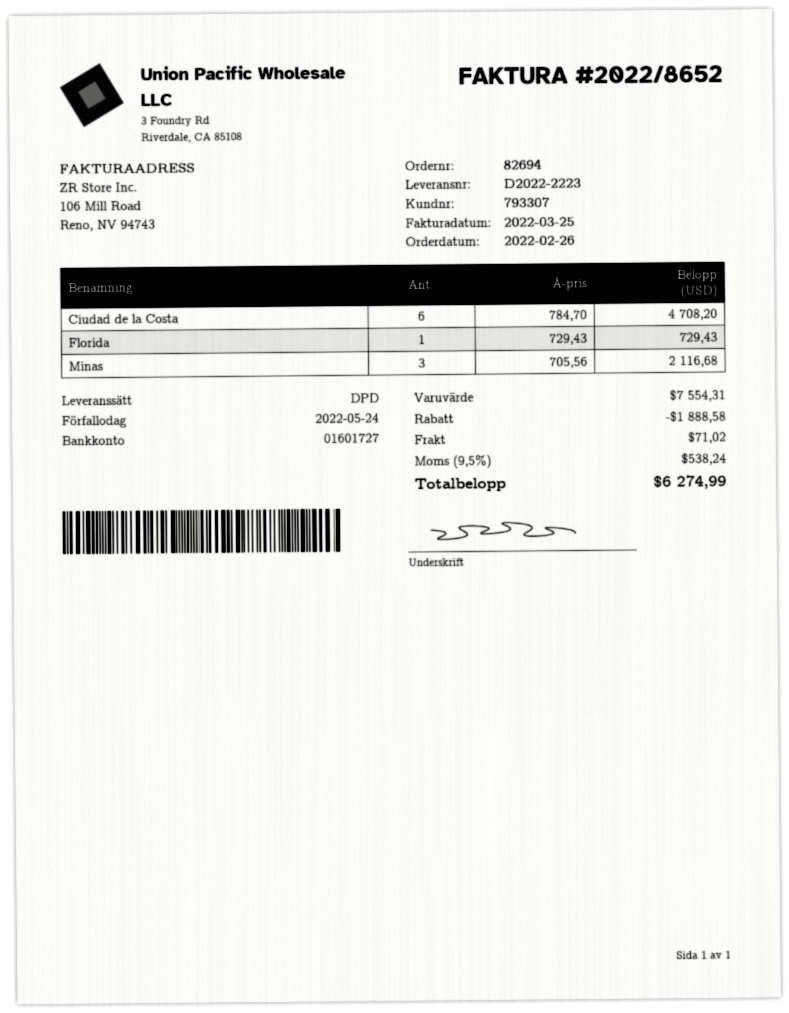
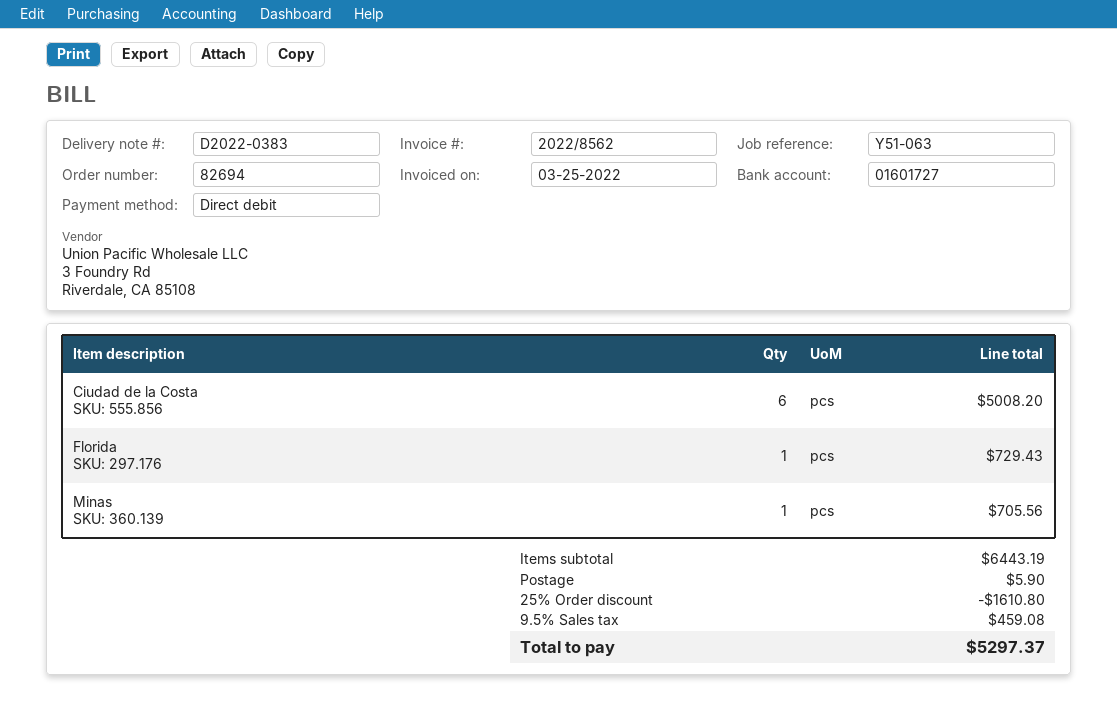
delivery note number: D2022-2223 -> D2022-0383
invoice number: 2022/8652 -> 2022/8562
Ciudad de la Costa: 6 for 4708.20 -> 6 for 5008.20
Minas: 3 for 2116.68 -> 1 for 705.56
subtotal: 7554.31 -> 6443.19
discount: 1888.58 -> 1610.80
shipping: 71.02 -> 5.90
tax: 9.5% = 538.24 -> 9.5% = 459.08
total: 6274.99 -> 5297.37

